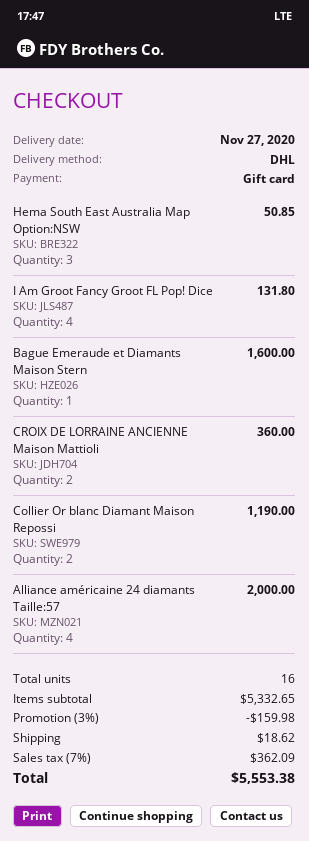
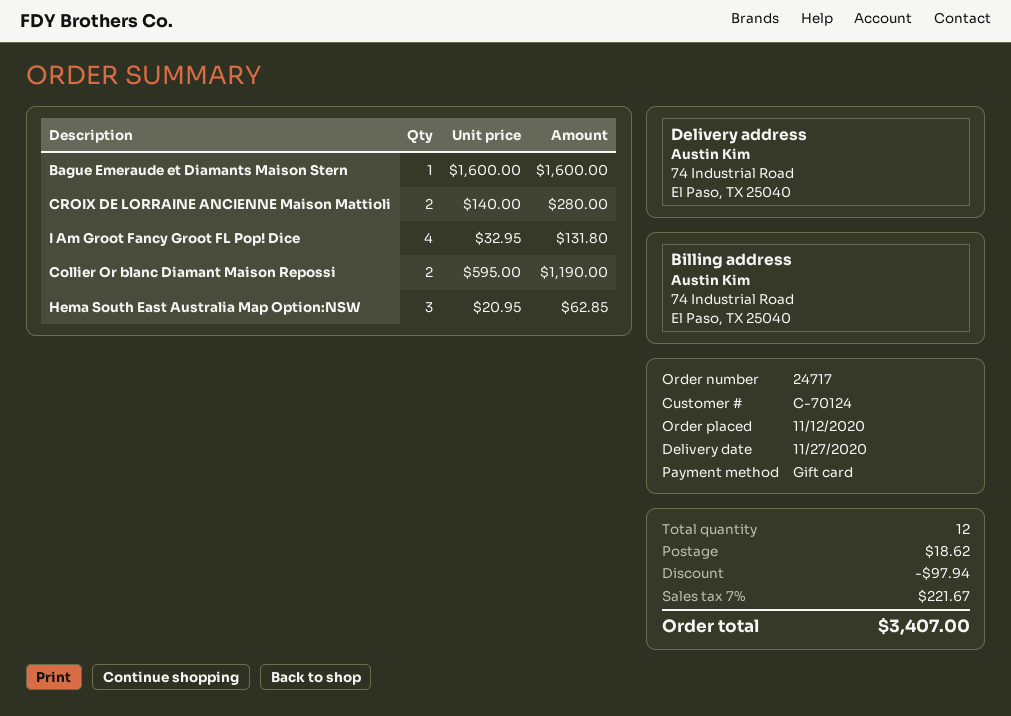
Hema South East Australia Map Option:NSW: 3 for 50.85 -> 3 for 62.85
CROIX DE LORRAINE ANCIENNE Maison Mattioli: 2 for 360.00 -> 2 for 280.00
Alliance américaine 24 diamants Taille:57: 4 for 2000.00 -> none
total quantity: 16 -> 12
discount: 159.98 -> 97.94
tax: 7% = 362.09 -> 7% = 221.67
total: 5553.38 -> 3407.00

